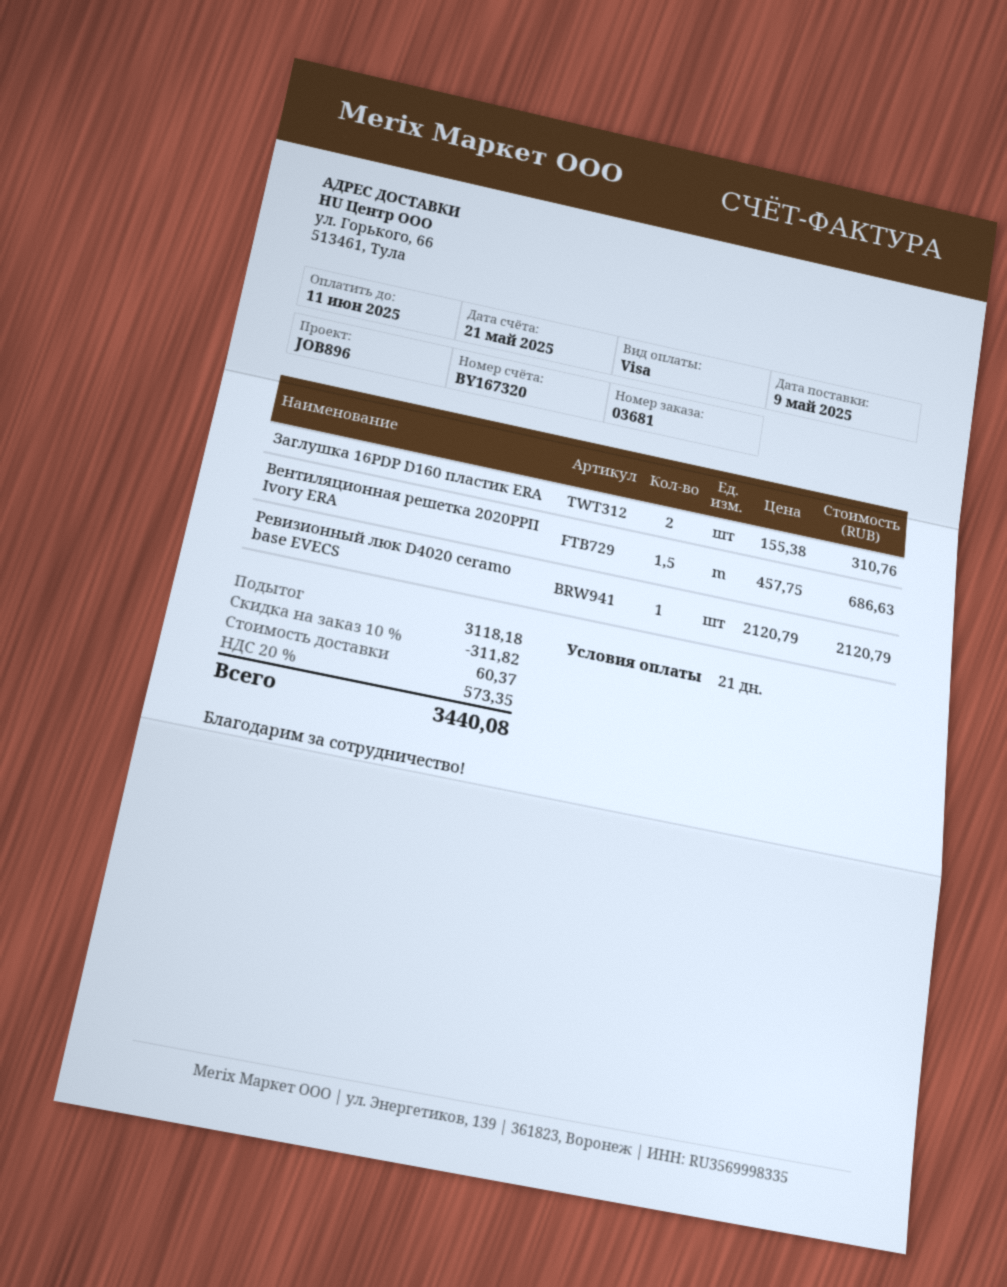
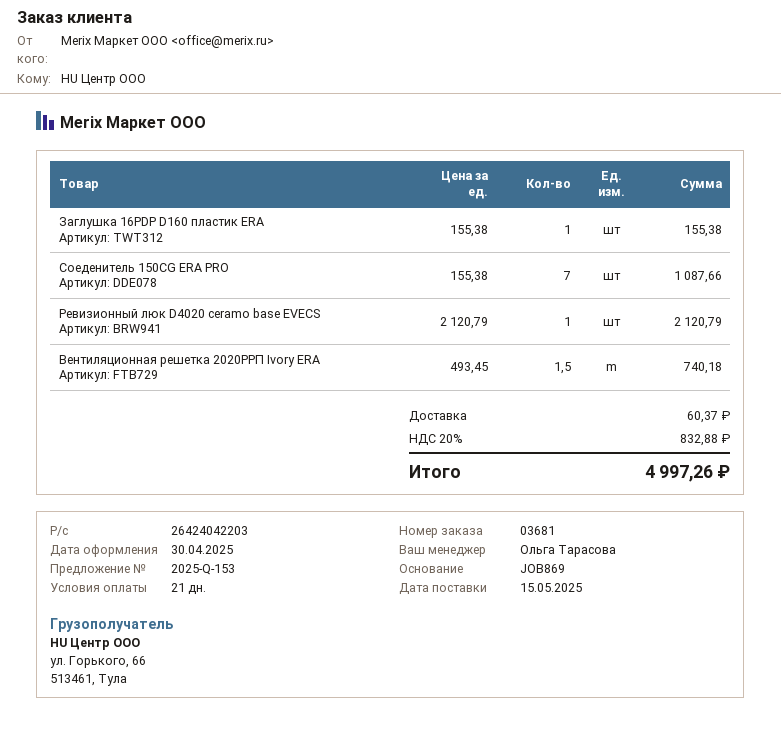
delivery date: 2025-05-09 -> 2025-05-15
reference: JOB896 -> JOB869
Заглушка 16PDP D160 пластик ERA: 2 x 155.38 = 310.76 -> 1 x 155.38 = 155.38
Вентиляционная решетка 2020РРП Ivory ERA: 1.5 x 457.75 = 686.63 -> 1.5 x 493.45 = 740.18
Соеденитель 150CG ERA PRO: none -> 7 x 155.38 = 1087.66
discount: 10% = 311.82 -> none
tax: 20% = 573.35 -> 20% = 832.88
total: 3440.08 -> 4997.26

